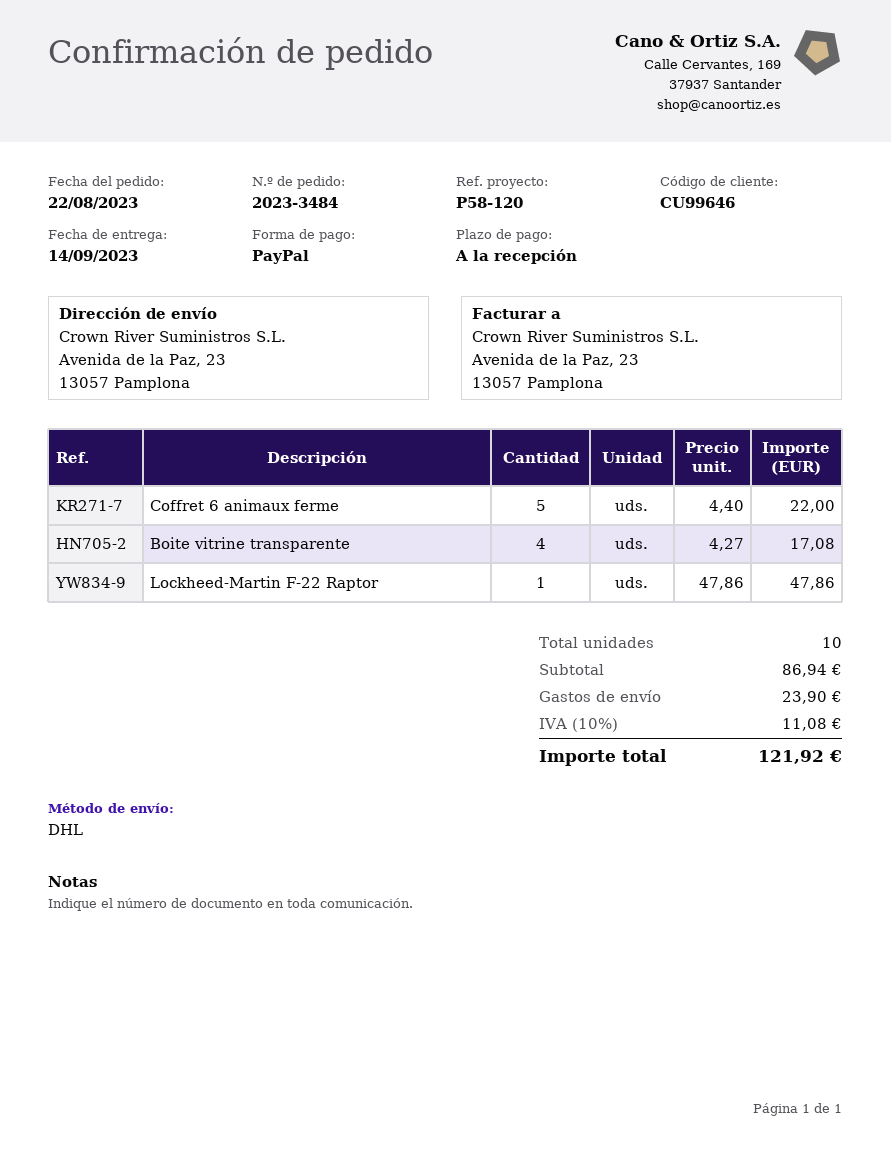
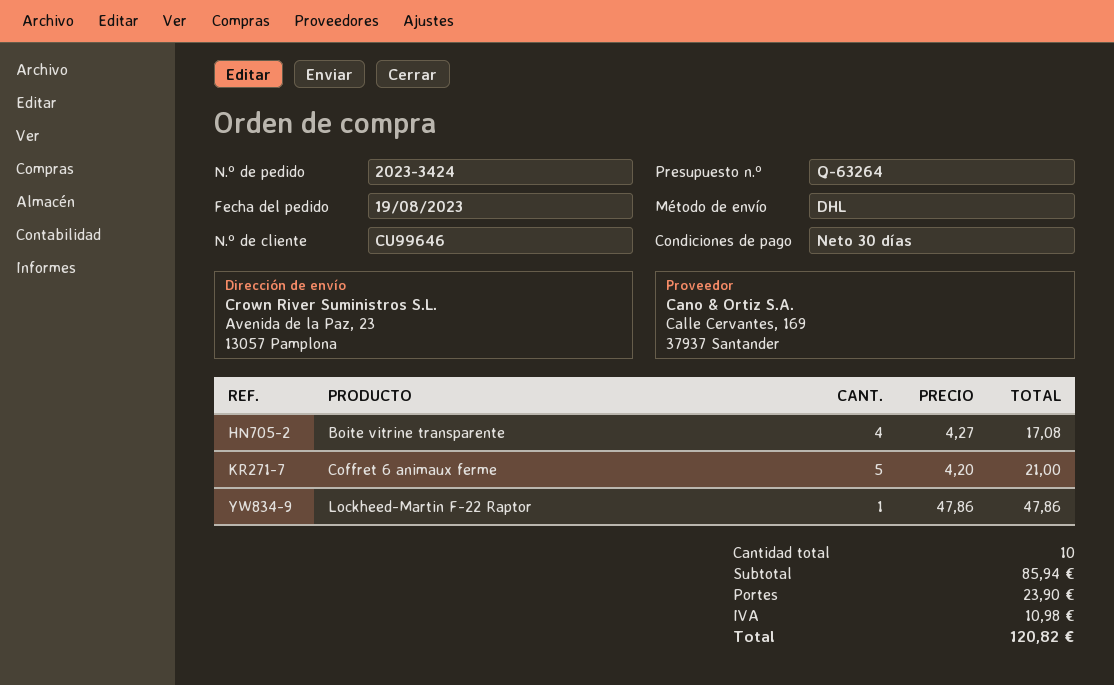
order number: 2023-3484 -> 2023-3424
order date: 2023-08-22 -> 2023-08-19
payment terms: on receipt -> 30 days
Coffret 6 animaux ferme: 5 x 4.40 = 22.00 -> 5 x 4.20 = 21.00
subtotal: 86.94 -> 85.94
tax: 11.08 -> 10.98
total: 121.92 -> 120.82

